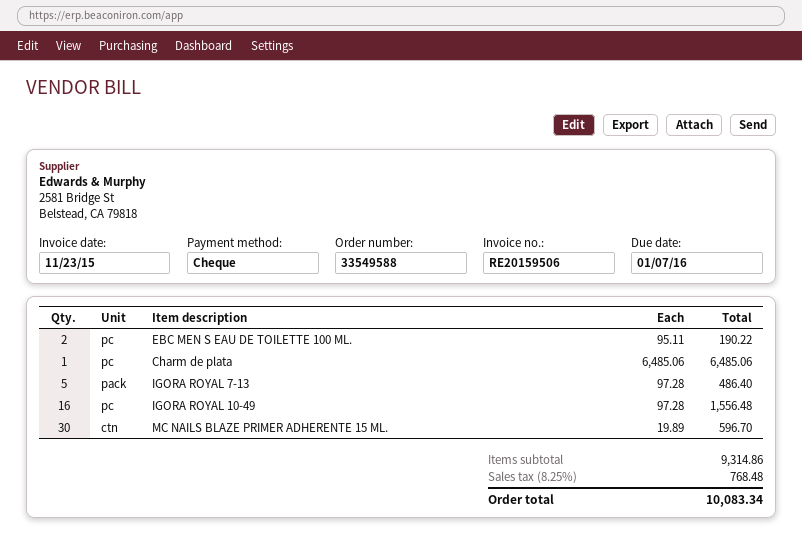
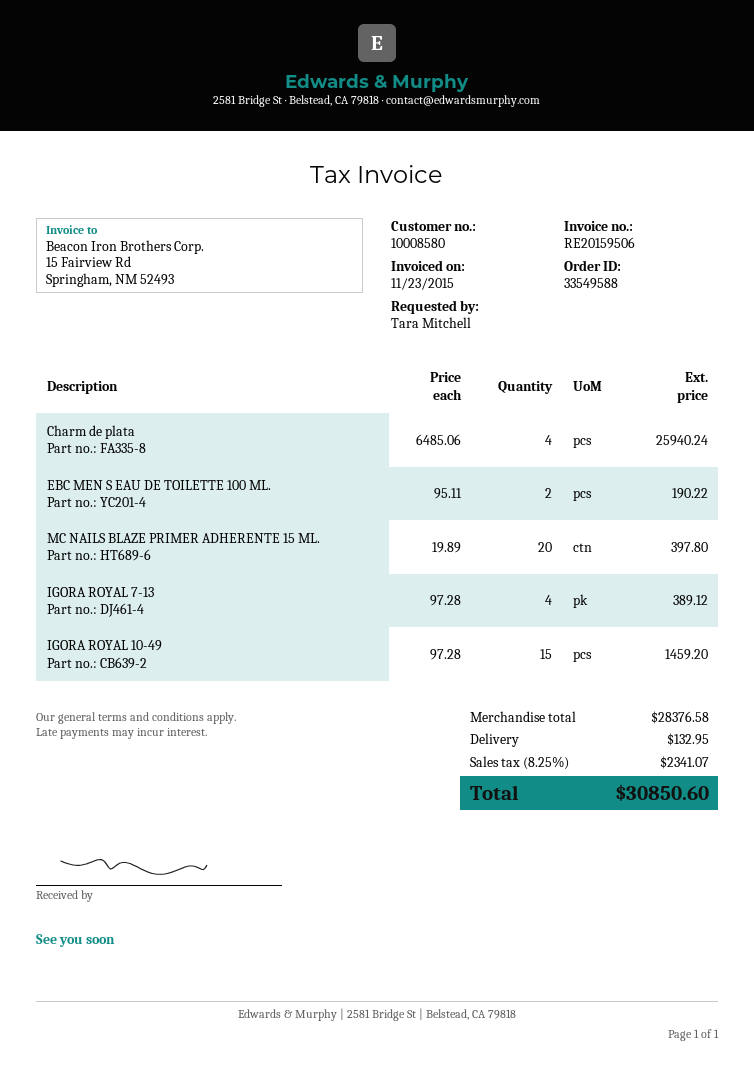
Charm de plata: 1 x 6485.06 = 6485.06 -> 4 x 6485.06 = 25940.24
IGORA ROYAL 7-13: 5 x 97.28 = 486.40 -> 4 x 97.28 = 389.12
IGORA ROYAL 10-49: 16 x 97.28 = 1556.48 -> 15 x 97.28 = 1459.20
MC NAILS BLAZE PRIMER ADHERENTE 15 ML.: 30 x 19.89 = 596.70 -> 20 x 19.89 = 397.80
subtotal: 9314.86 -> 28376.58
shipping: none -> 132.95
tax: 8.25% = 768.48 -> 8.25% = 2341.07
total: 10083.34 -> 30850.60

